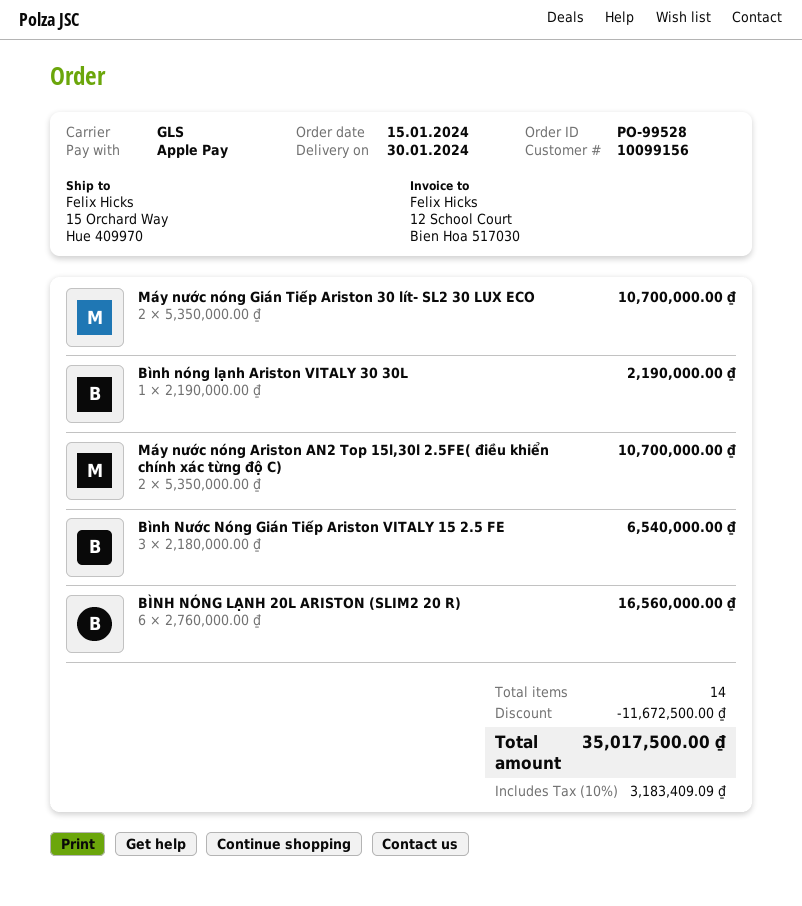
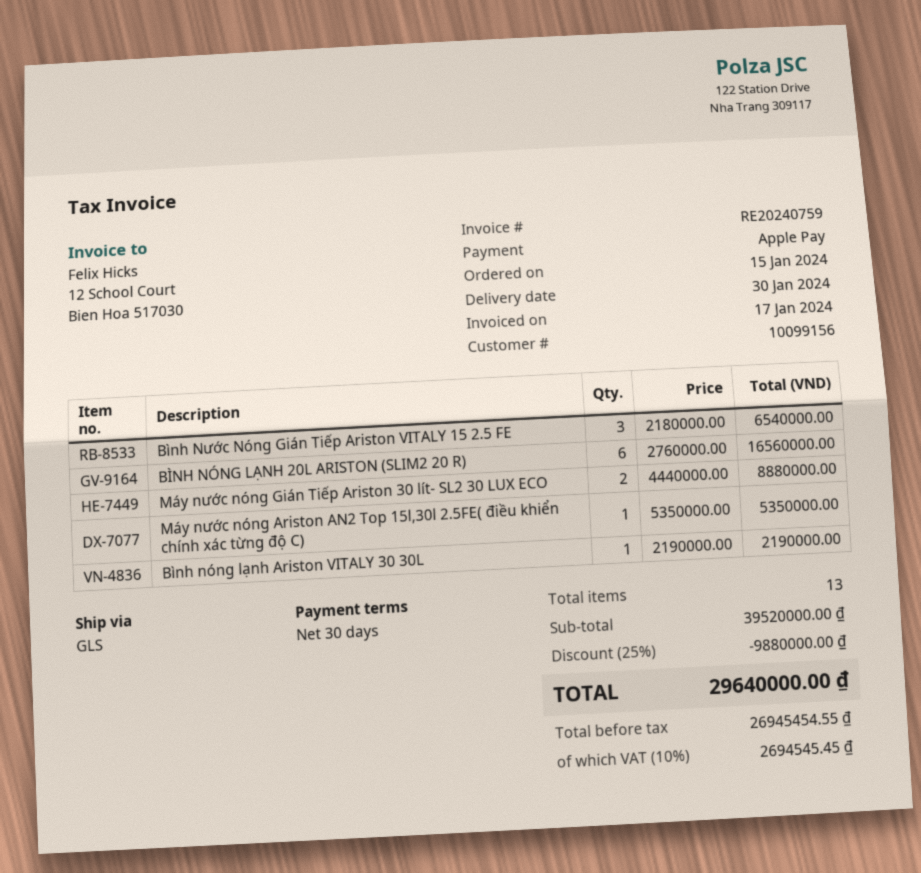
Máy nước nóng Gián Tiếp Ariston 30 lít- SL2 30 LUX ECO: 2 x 5350000.00 = 10700000.00 -> 2 x 4440000.00 = 8880000.00
Máy nước nóng Ariston AN2 Top 15l,30l 2.5FE( điều khiển chính xác từng độ C): 2 x 5350000.00 = 10700000.00 -> 1 x 5350000.00 = 5350000.00
total quantity: 14 -> 13
discount: 11672500.00 -> 9880000.00
tax: 10% = 3183409.09 -> 10% = 2694545.45
total: 35017500.00 -> 29640000.00

